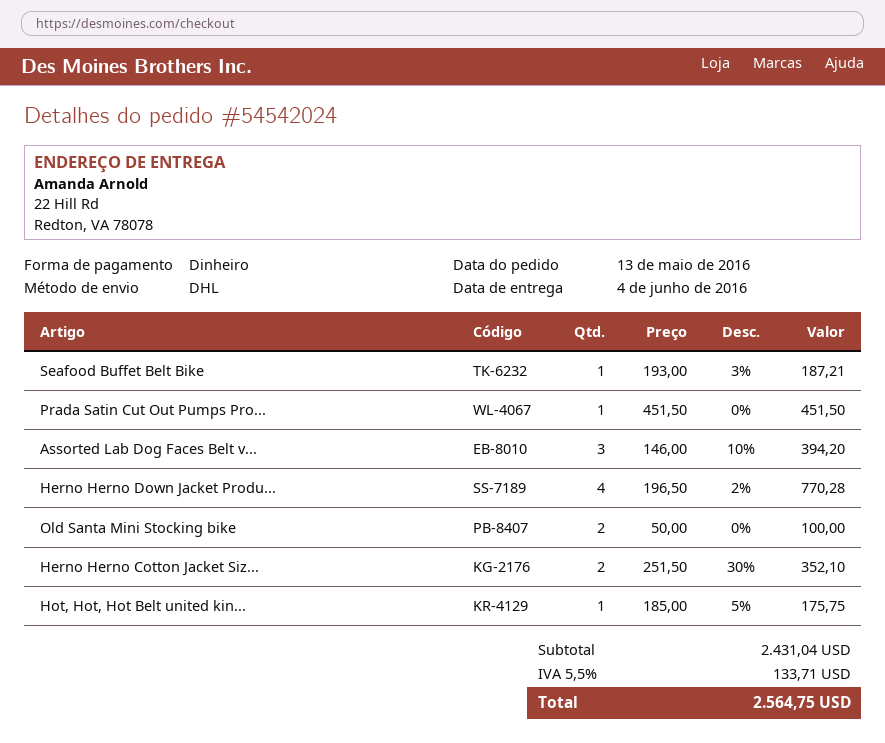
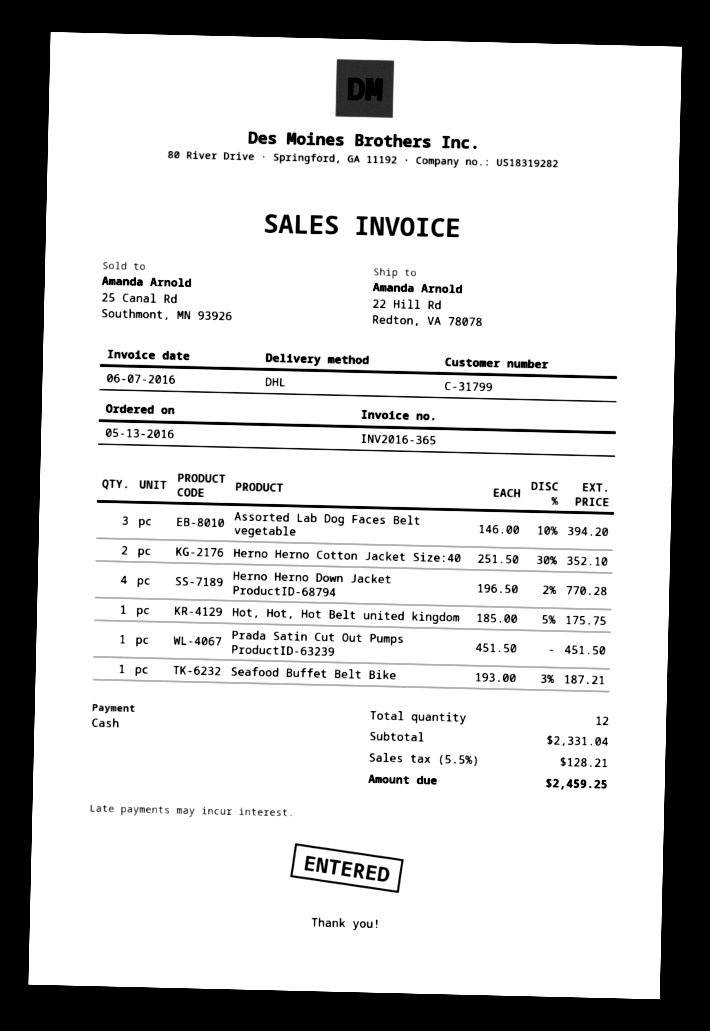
Old Santa Mini Stocking bike: 2 x 50.00 = 100.00 -> none
subtotal: 2431.04 -> 2331.04
tax: 5.5% = 133.71 -> 5.5% = 128.21
total: 2564.75 -> 2459.25

